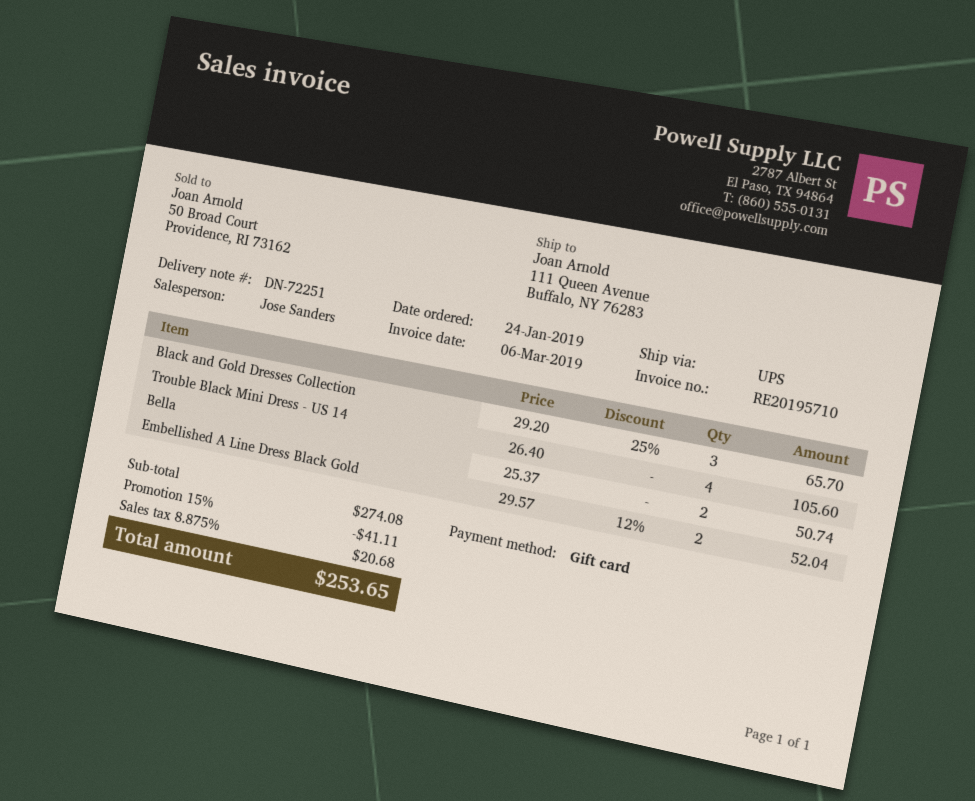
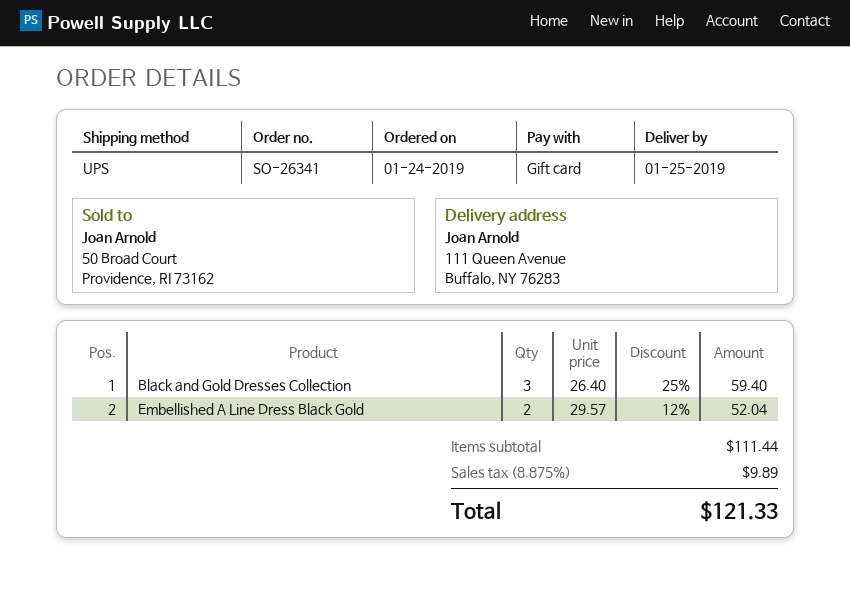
Black and Gold Dresses Collection: 3 x 29.20 - 25% = 65.70 -> 3 x 26.40 - 25% = 59.40
Trouble Black Mini Dress - US 14: 4 x 26.40 = 105.60 -> none
Bella: 2 x 25.37 = 50.74 -> none
subtotal: 274.08 -> 111.44
discount: 15% = 41.11 -> none
tax: 8.875% = 20.68 -> 8.875% = 9.89
total: 253.65 -> 121.33

